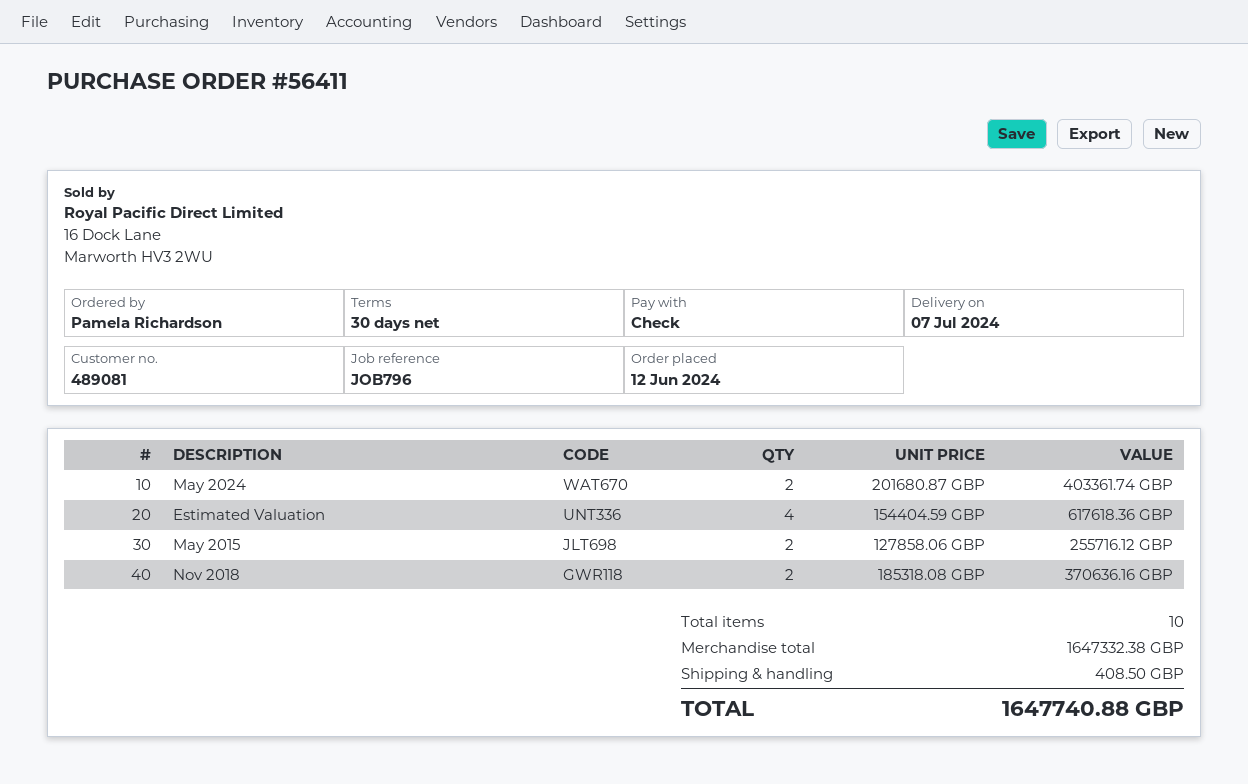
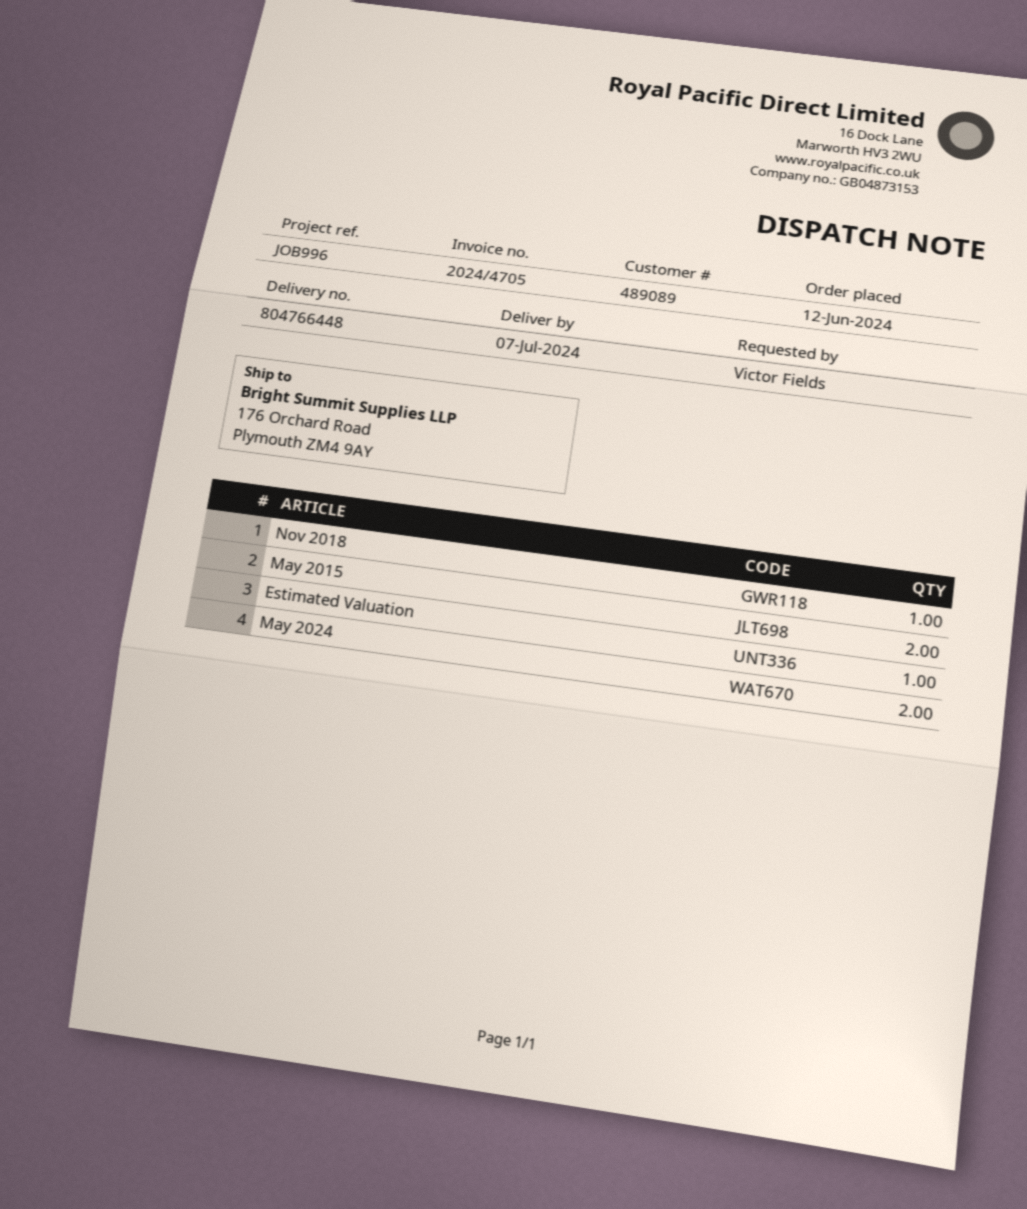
customer number: 489081 -> 489089
reference: JOB796 -> JOB996
ordered by: Pamela Richardson -> Victor Fields
Estimated Valuation: 4 -> 1
Nov 2018: 2 -> 1

